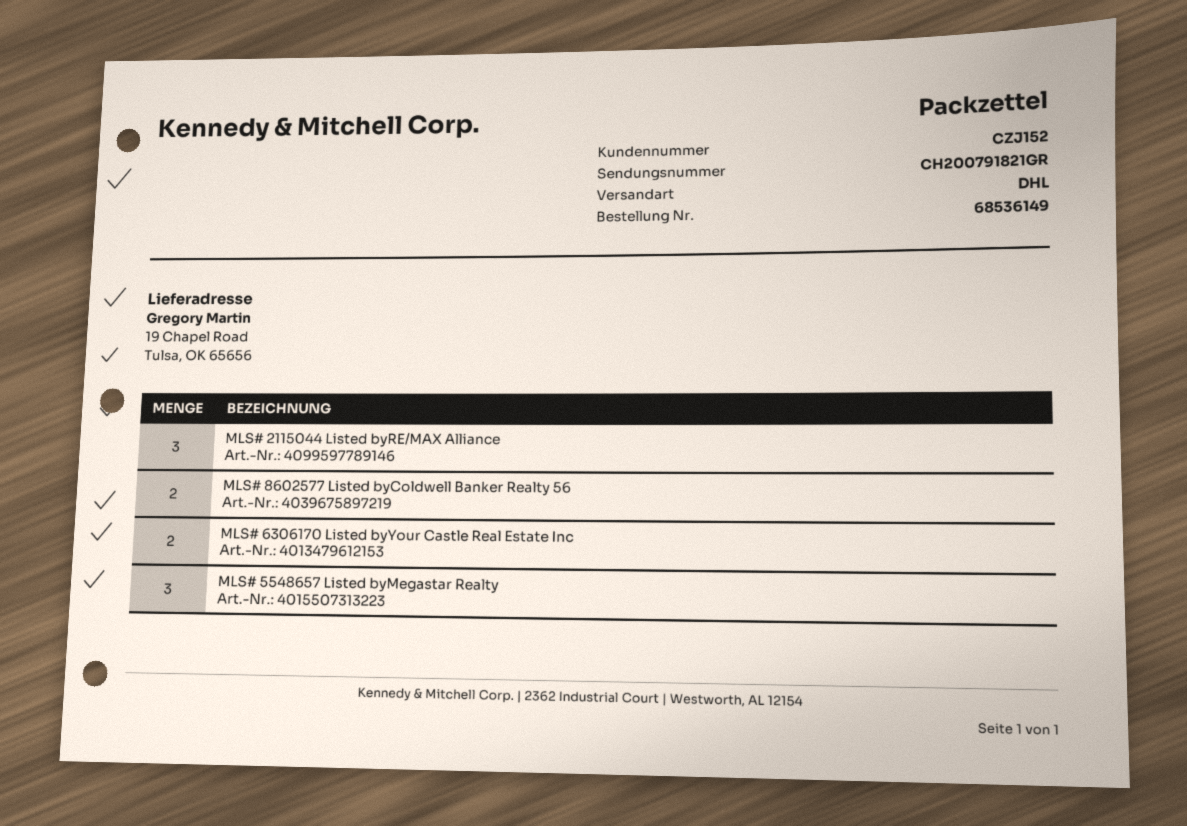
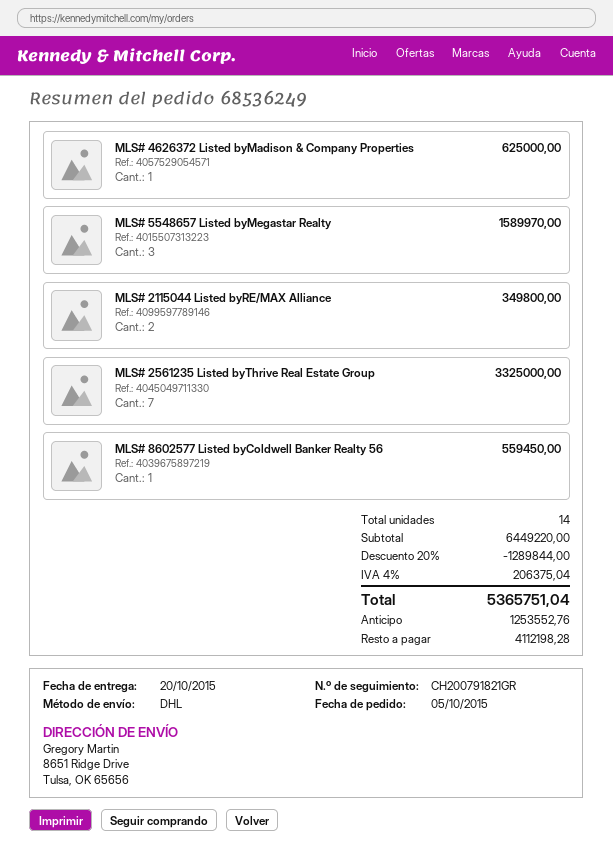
order number: 68536149 -> 68536249
ship to: 19 Chapel Road, Tulsa, OK 65656 -> 8651 Ridge Drive, Tulsa, OK 65656
MLS# 2115044 Listed byRE/MAX Alliance: 3 -> 2
MLS# 8602577 Listed byColdwell Banker Realty 56: 2 -> 1
MLS# 6306170 Listed byYour Castle Real Estate Inc: 2 -> none
MLS# 4626372 Listed byMadison & Company Properties: none -> 1
MLS# 2561235 Listed byThrive Real Estate Group: none -> 7

